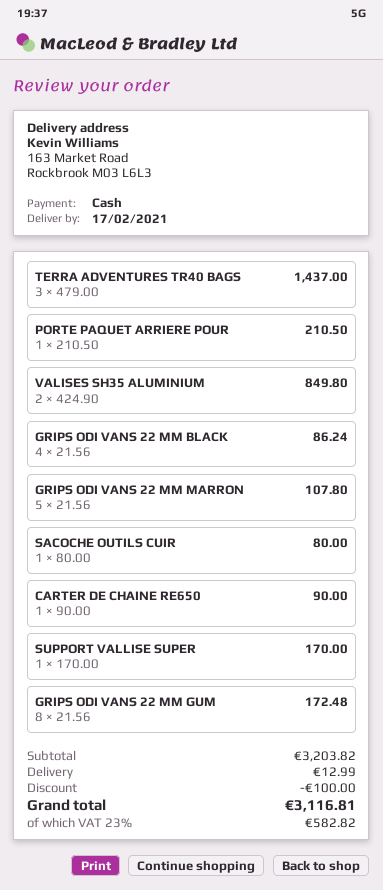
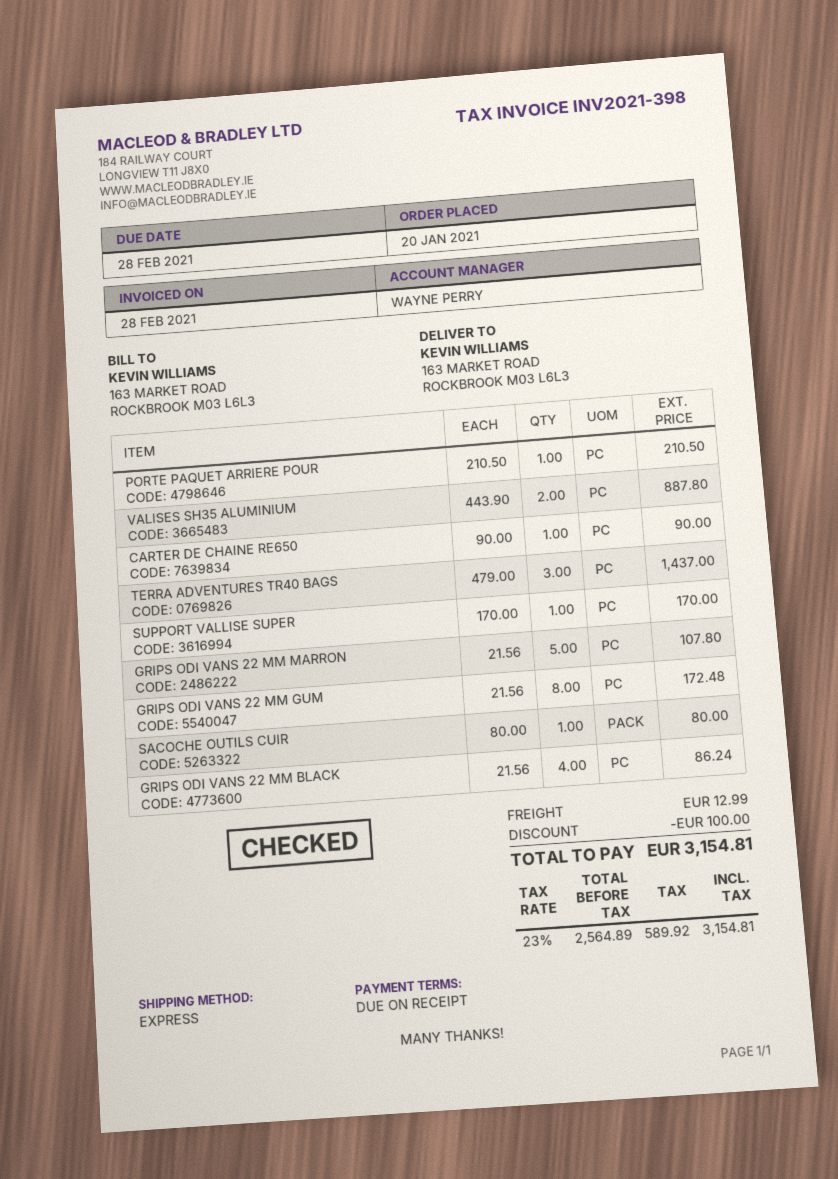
VALISES SH35 ALUMINIUM: 2 x 424.90 = 849.80 -> 2 x 443.90 = 887.80
tax: 23% = 582.82 -> 23% = 589.92
total: 3116.81 -> 3154.81

